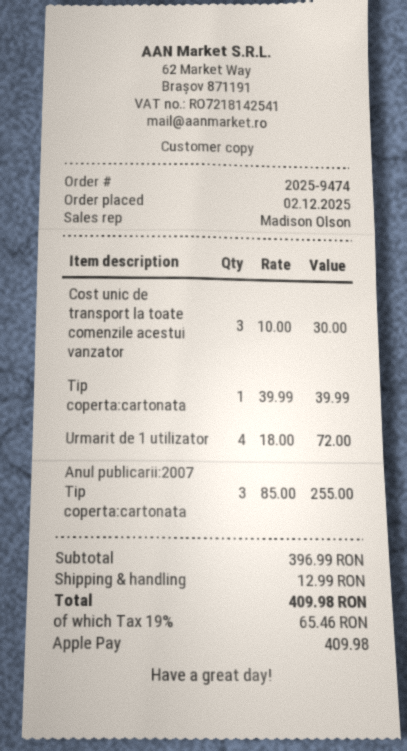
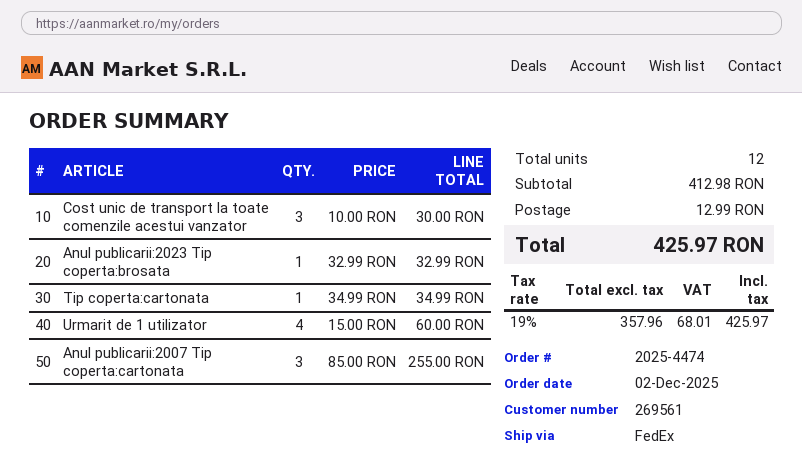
order number: 2025-9474 -> 2025-4474
Tip coperta:cartonata: 1 x 39.99 = 39.99 -> 1 x 34.99 = 34.99
Urmarit de 1 utilizator: 4 x 18.00 = 72.00 -> 4 x 15.00 = 60.00
Anul publicarii:2023 Tip coperta:brosata: none -> 1 x 32.99 = 32.99
subtotal: 396.99 -> 412.98
tax: 19% = 65.46 -> 19% = 68.01
total: 409.98 -> 425.97

